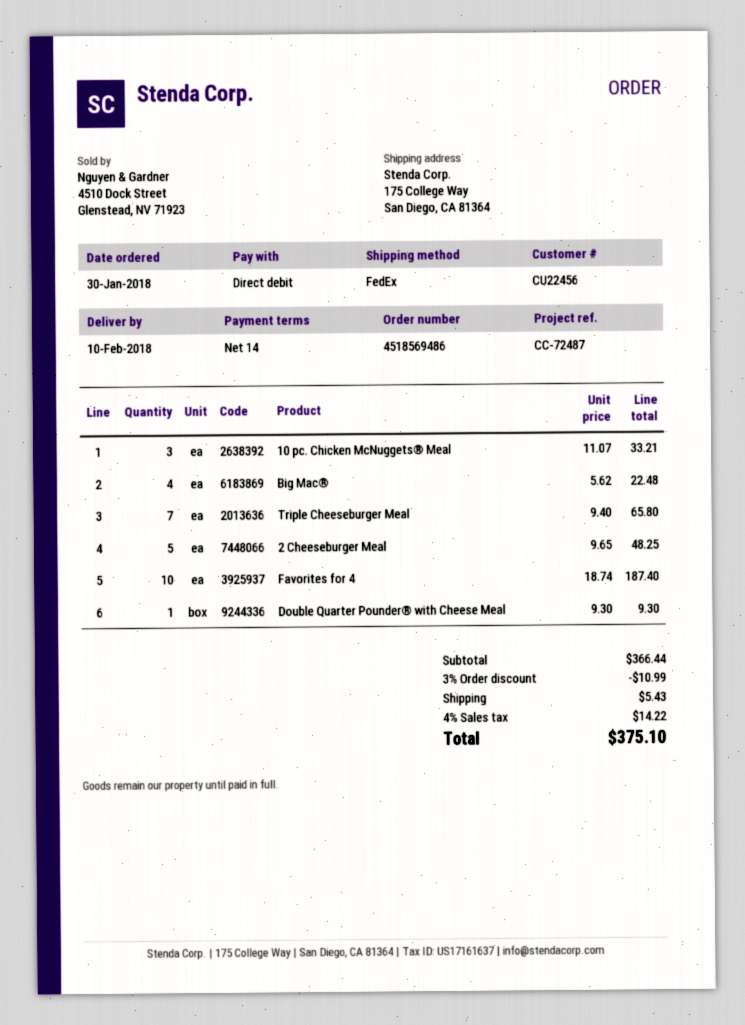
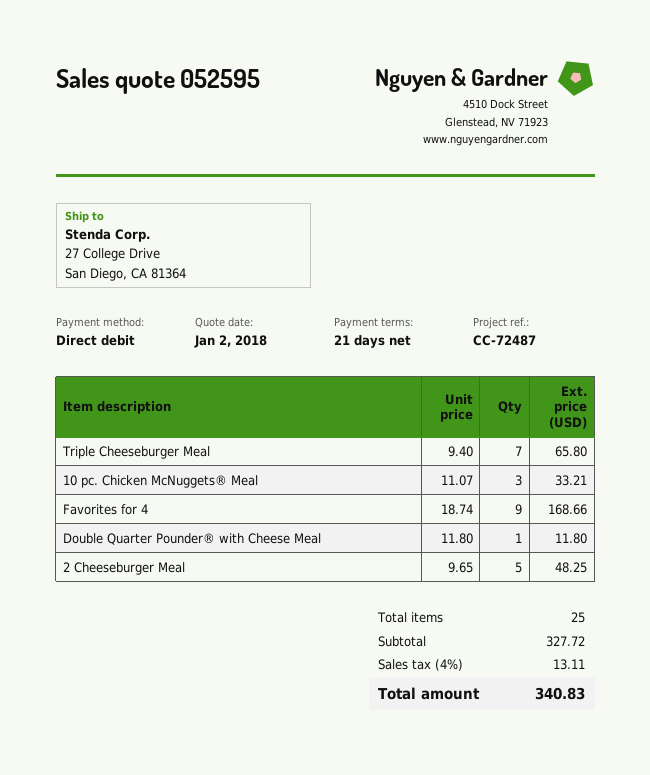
payment terms: 14 days -> 21 days
ship to: 175 College Way, San Diego, CA 81364 -> 27 College Drive, San Diego, CA 81364
Big Mac®: 4 x 5.62 = 22.48 -> none
Favorites for 4: 10 x 18.74 = 187.40 -> 9 x 18.74 = 168.66
Double Quarter Pounder® with Cheese Meal: 1 x 9.30 = 9.30 -> 1 x 11.80 = 11.80
subtotal: 366.44 -> 327.72
discount: 3% = 10.99 -> none
shipping: 5.43 -> none
tax: 4% = 14.22 -> 4% = 13.11
total: 375.10 -> 340.83

